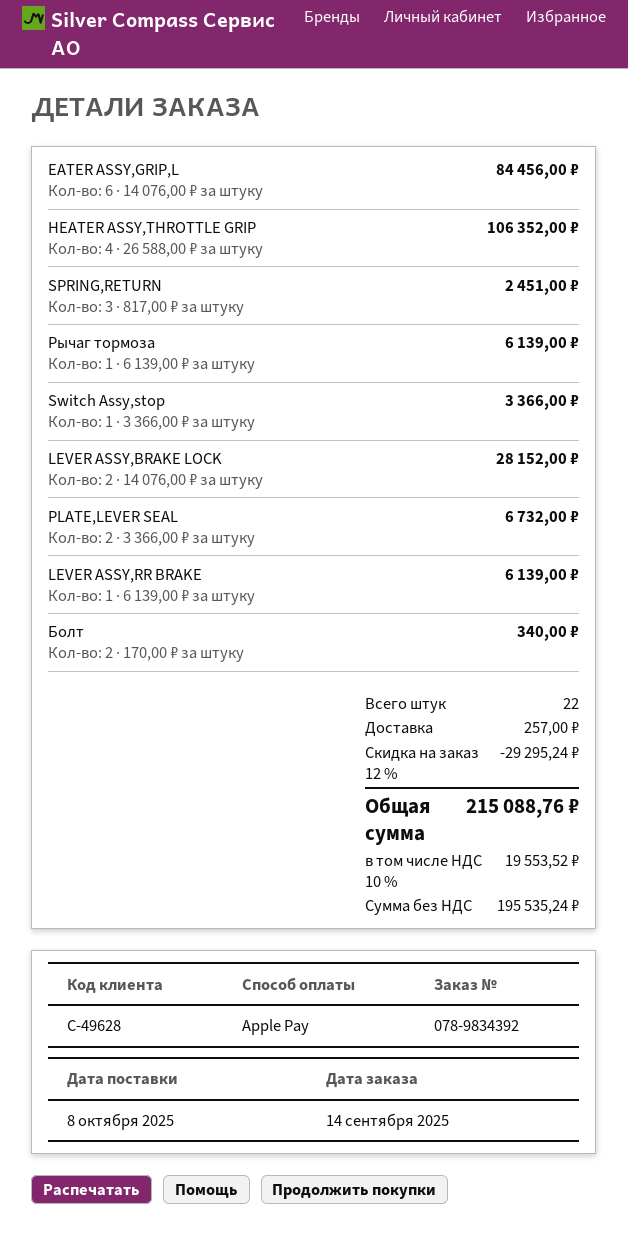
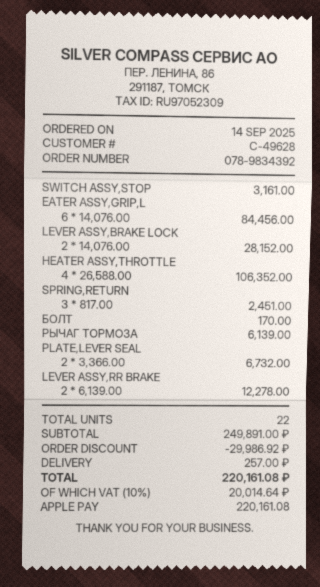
Switch Assy,stop: 1 x 3366.00 = 3366.00 -> 1 x 3161.00 = 3161.00
LEVER ASSY,RR BRAKE: 1 x 6139.00 = 6139.00 -> 2 x 6139.00 = 12278.00
Болт: 2 x 170.00 = 340.00 -> 1 x 170.00 = 170.00
discount: 29295.24 -> 29986.92
tax: 10% = 19553.52 -> 10% = 20014.64
total: 215088.76 -> 220161.08

